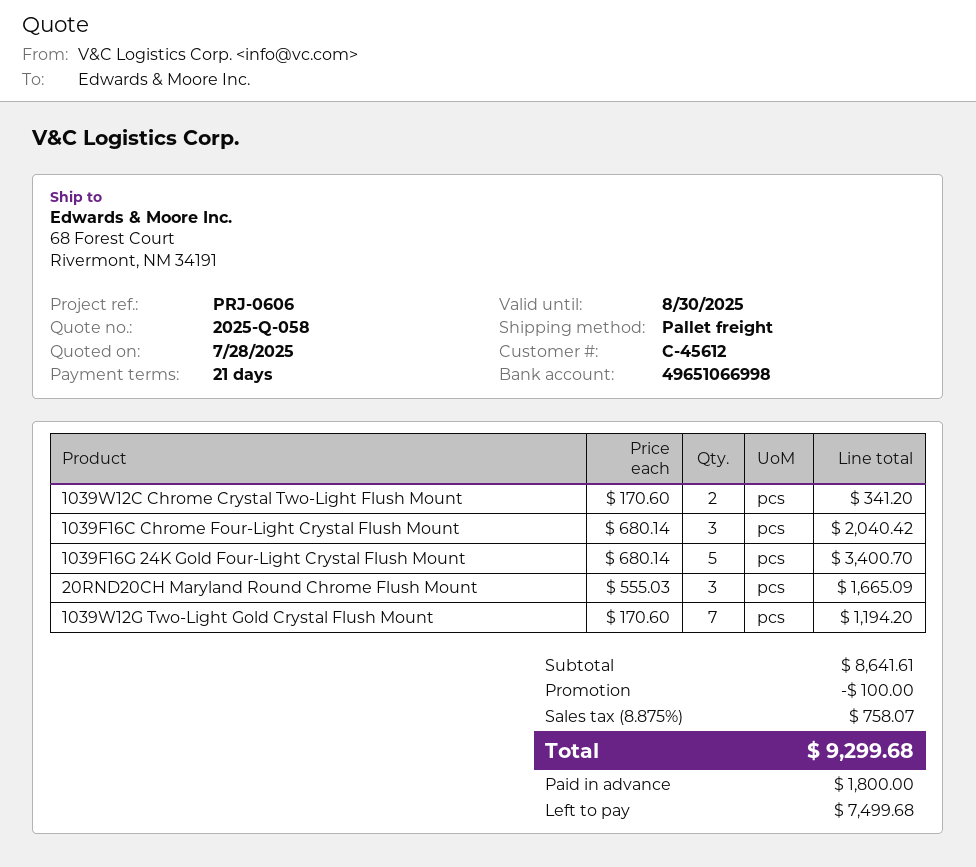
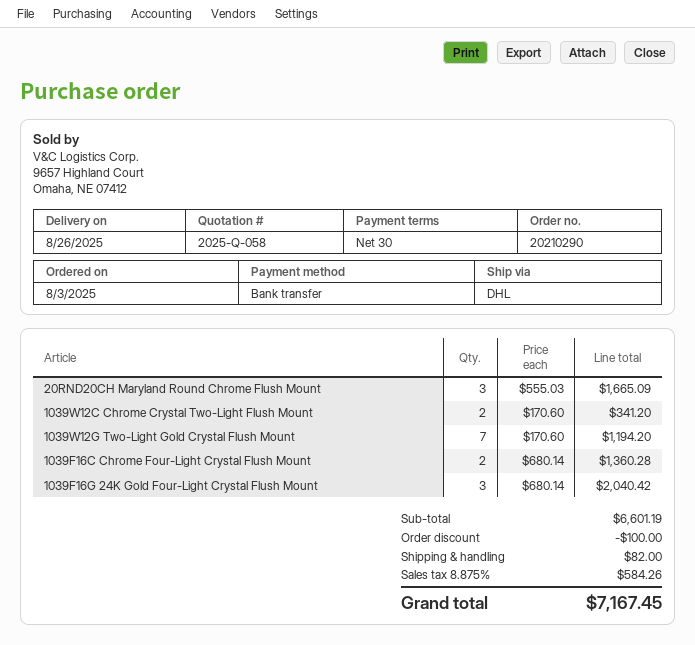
payment terms: 21 days -> 30 days
shipping method: pallet freight -> DHL
1039F16C Chrome Four-Light Crystal Flush Mount: 3 x 680.14 = 2040.42 -> 2 x 680.14 = 1360.28
1039F16G 24K Gold Four-Light Crystal Flush Mount: 5 x 680.14 = 3400.70 -> 3 x 680.14 = 2040.42
subtotal: 8641.61 -> 6601.19
shipping: none -> 82.00
tax: 8.875% = 758.07 -> 8.875% = 584.26
total: 9299.68 -> 7167.45

